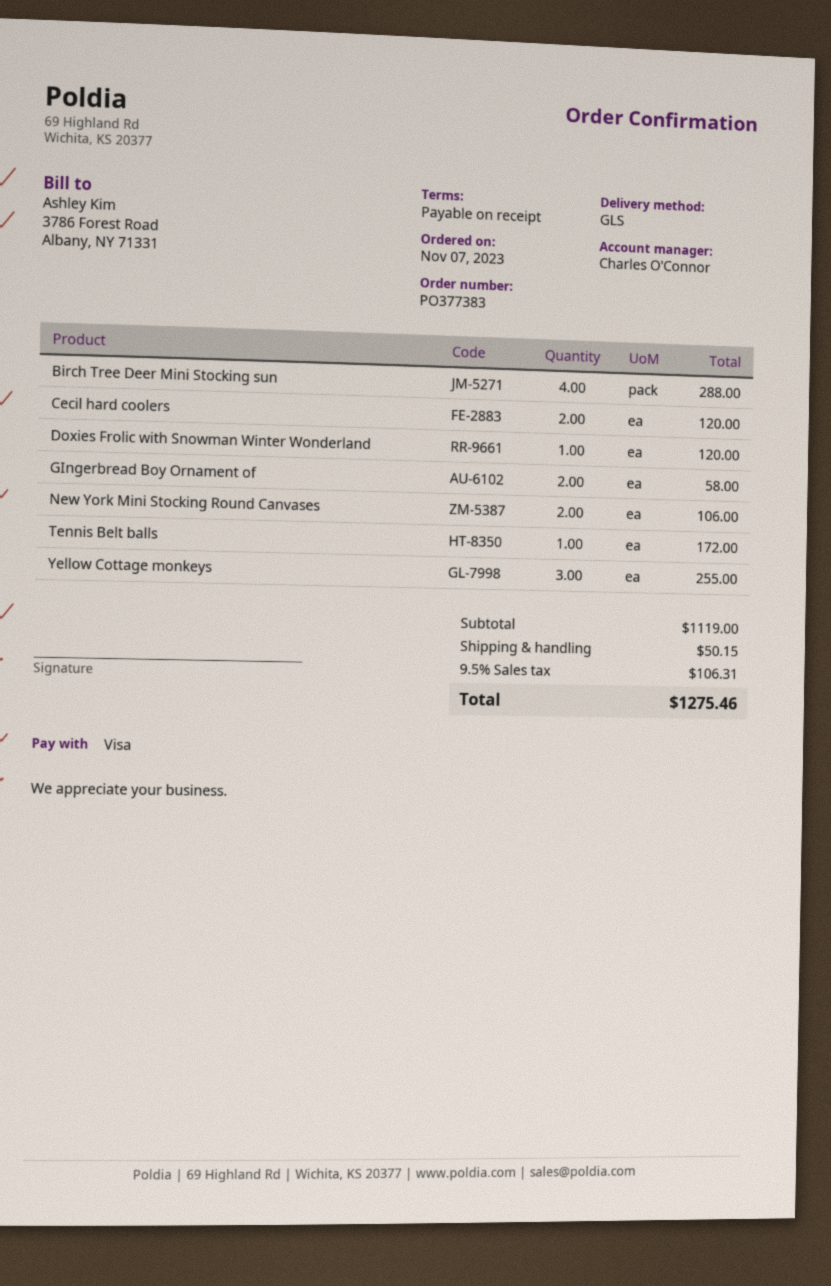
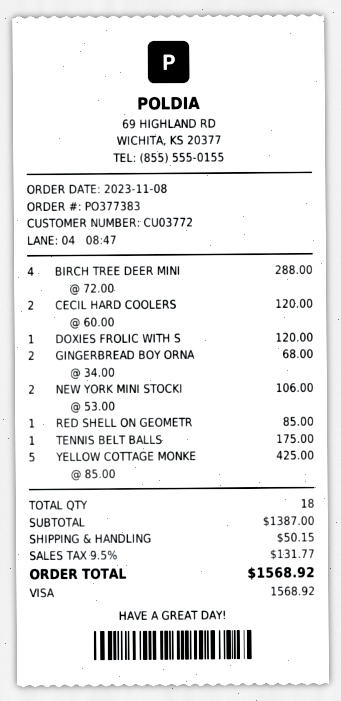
order date: 2023-11-07 -> 2023-11-08
GIngerbread Boy Ornament of: 2 for 58.00 -> 2 for 68.00
Tennis Belt balls: 1 for 172.00 -> 1 for 175.00
Yellow Cottage monkeys: 3 for 255.00 -> 5 for 425.00
RED SHELL ON GEOMETR: none -> 1 for 85.00
subtotal: 1119.00 -> 1387.00
tax: 9.5% = 106.31 -> 9.5% = 131.77
total: 1275.46 -> 1568.92

